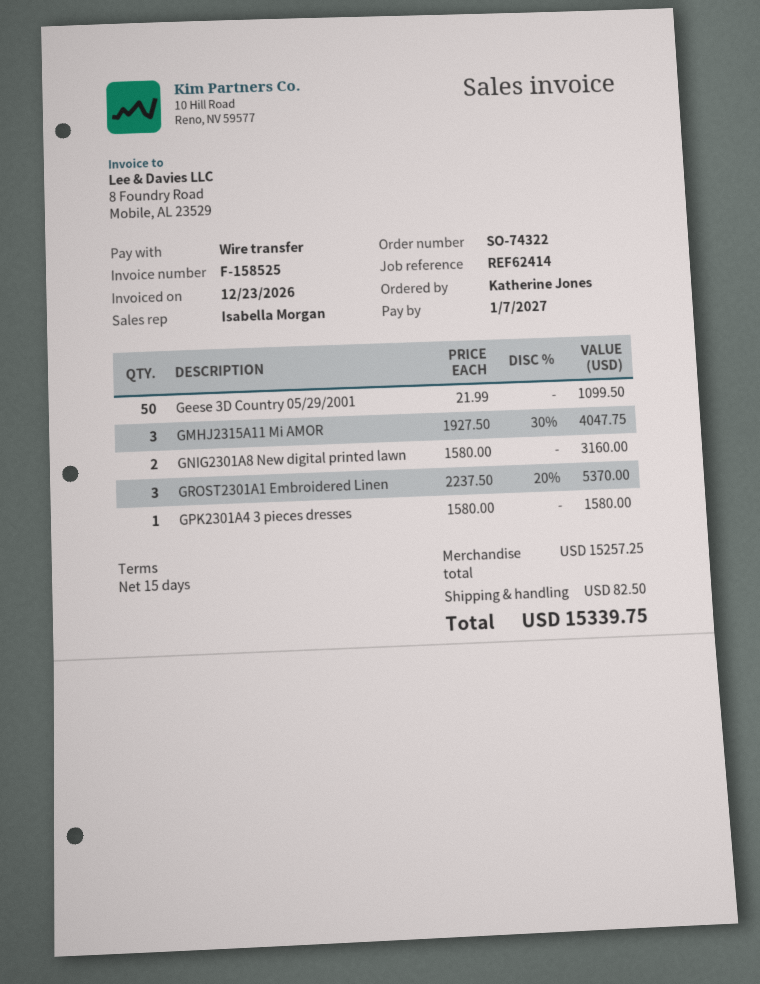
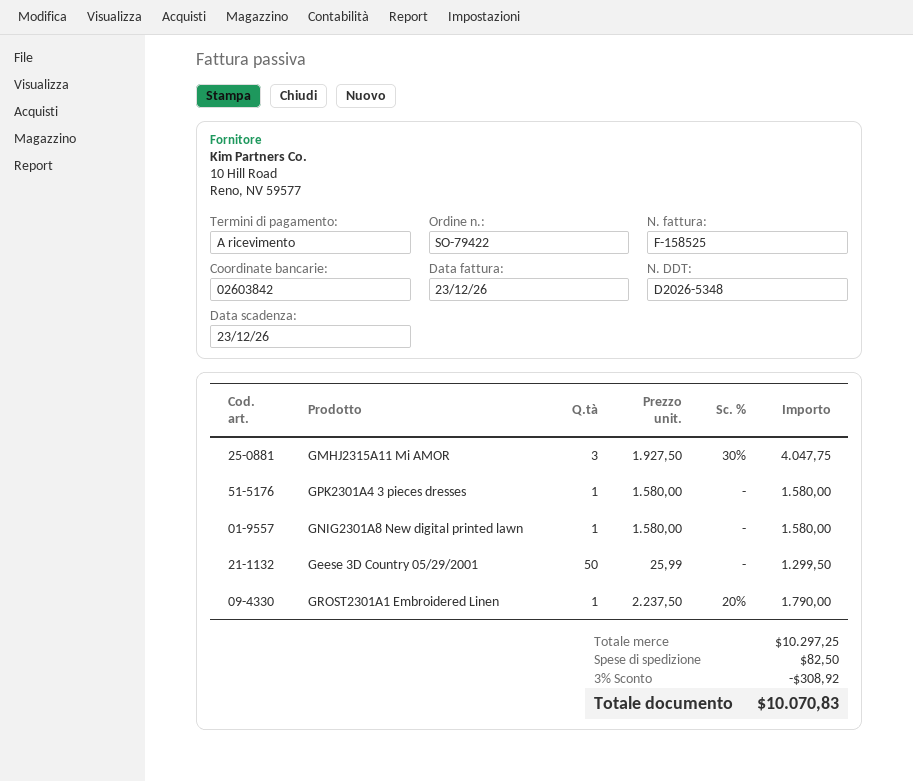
order number: SO-74322 -> SO-79422
payment terms: 15 days -> on receipt
due date: 2027-01-07 -> 2026-12-23
Geese 3D Country 05/29/2001: 50 x 21.99 = 1099.50 -> 50 x 25.99 = 1299.50
GNIG2301A8 New digital printed lawn: 2 x 1580.00 = 3160.00 -> 1 x 1580.00 = 1580.00
GROST2301A1 Embroidered Linen: 3 x 2237.50 - 20% = 5370.00 -> 1 x 2237.50 - 20% = 1790.00
subtotal: 15257.25 -> 10297.25
discount: none -> 3% = 308.92
total: 15339.75 -> 10070.83

